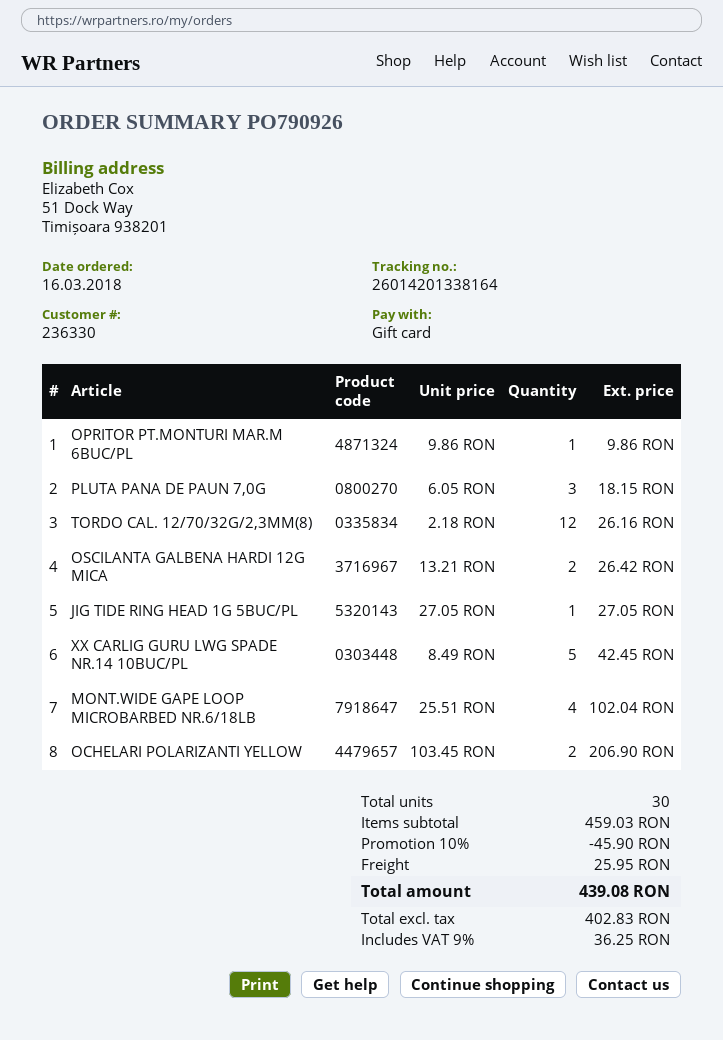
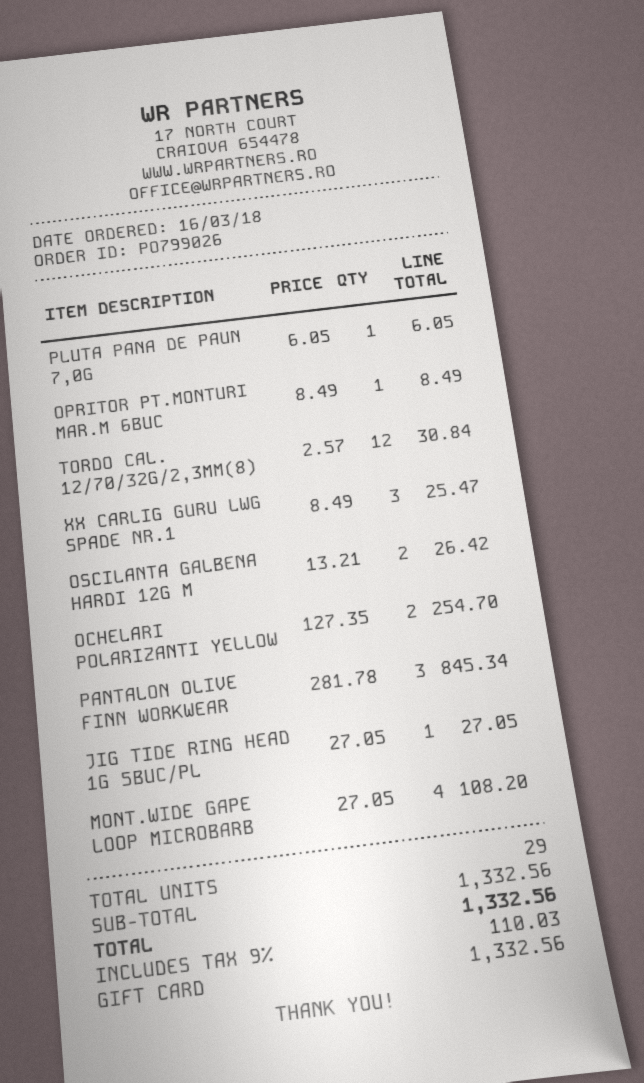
order number: PO790926 -> PO799026
OPRITOR PT.MONTURI MAR.M 6BUC/PL: 1 x 9.86 = 9.86 -> 1 x 8.49 = 8.49
PLUTA PANA DE PAUN 7,0G: 3 x 6.05 = 18.15 -> 1 x 6.05 = 6.05
TORDO CAL. 12/70/32G/2,3MM(8): 12 x 2.18 = 26.16 -> 12 x 2.57 = 30.84
XX CARLIG GURU LWG SPADE NR.14 10BUC/PL: 5 x 8.49 = 42.45 -> 3 x 8.49 = 25.47
MONT.WIDE GAPE LOOP MICROBARBED NR.6/18LB: 4 x 25.51 = 102.04 -> 4 x 27.05 = 108.20
OCHELARI POLARIZANTI YELLOW: 2 x 103.45 = 206.90 -> 2 x 127.35 = 254.70
PANTALON OLIVE FINN WORKWEAR: none -> 3 x 281.78 = 845.34
total quantity: 30 -> 29
subtotal: 459.03 -> 1332.56
discount: 10% = 45.90 -> none
shipping: 25.95 -> none
tax: 9% = 36.25 -> 9% = 110.03
total: 439.08 -> 1332.56

